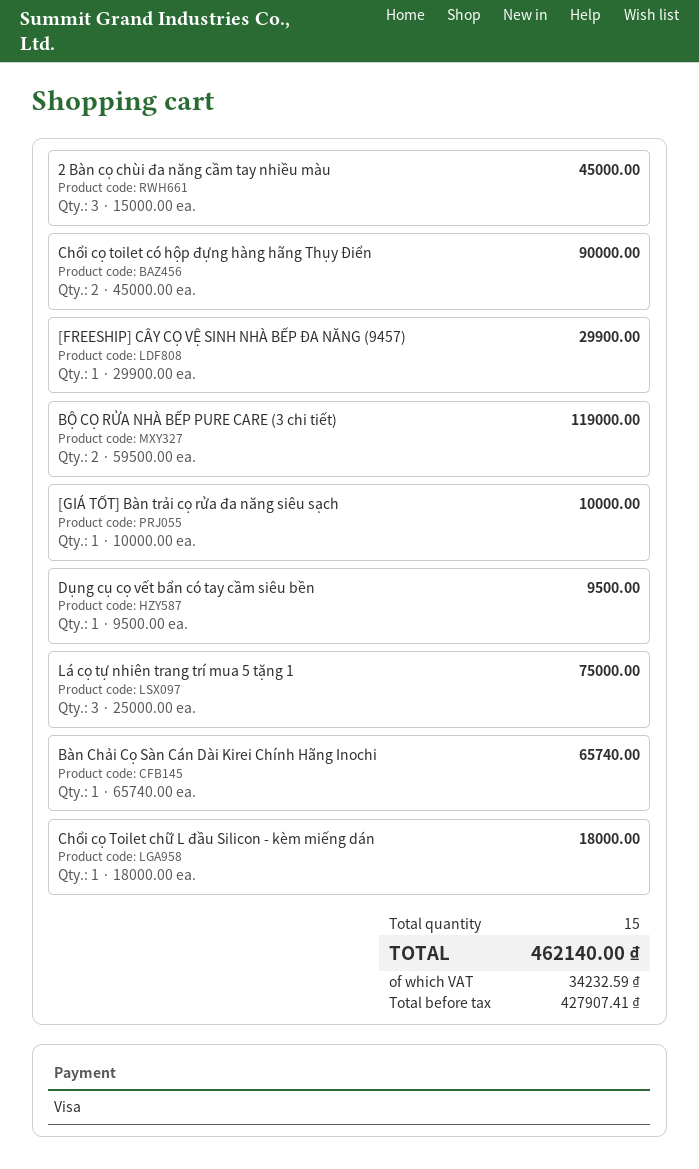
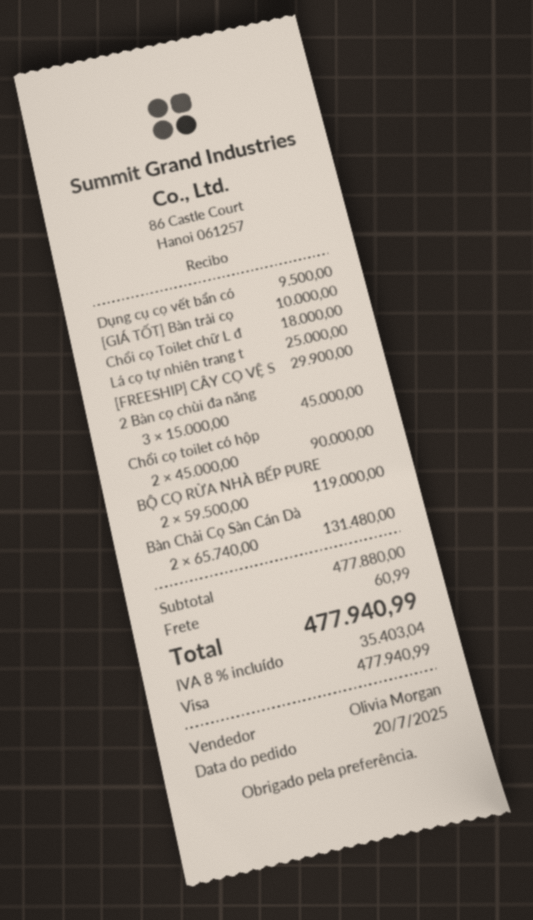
Lá cọ tự nhiên trang trí mua 5 tặng 1: 3 x 25000.00 = 75000.00 -> 1 x 25000.00 = 25000.00
Bàn Chải Cọ Sàn Cán Dài Kirei Chính Hãng Inochi: 1 x 65740.00 = 65740.00 -> 2 x 65740.00 = 131480.00
shipping: none -> 60.99
tax: 34232.59 -> 35403.04
total: 462140.00 -> 477940.99

